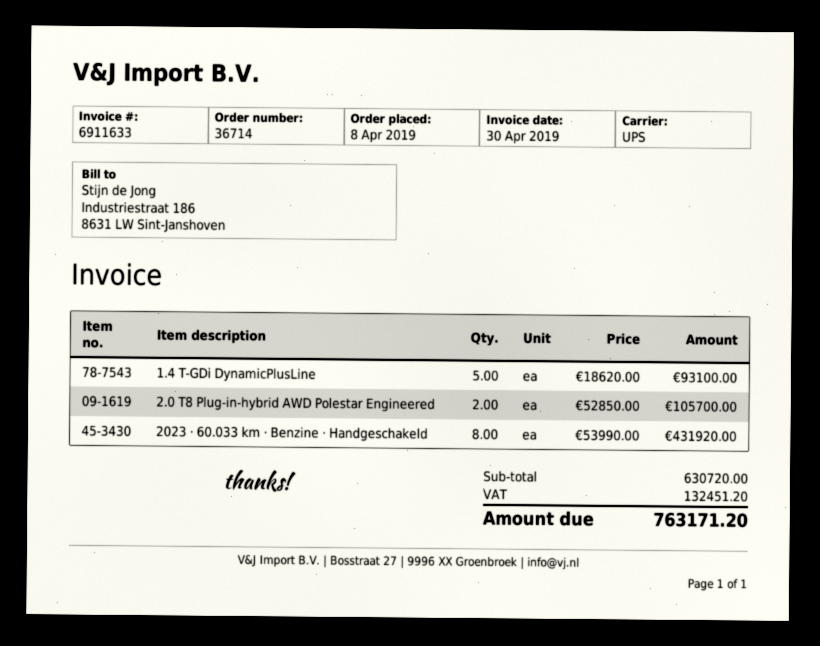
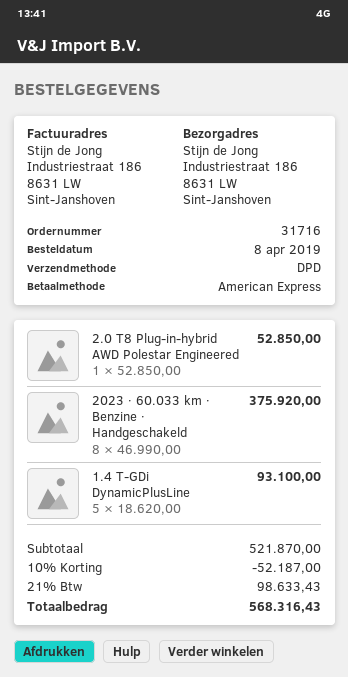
order number: 36714 -> 31716
shipping method: UPS -> DPD
2.0 T8 Plug-in-hybrid AWD Polestar Engineered: 2 x 52850.00 = 105700.00 -> 1 x 52850.00 = 52850.00
2023 · 60.033 km · Benzine · Handgeschakeld: 8 x 53990.00 = 431920.00 -> 8 x 46990.00 = 375920.00
subtotal: 630720.00 -> 521870.00
discount: none -> 10% = 52187.00
tax: 132451.20 -> 98633.43
total: 763171.20 -> 568316.43

